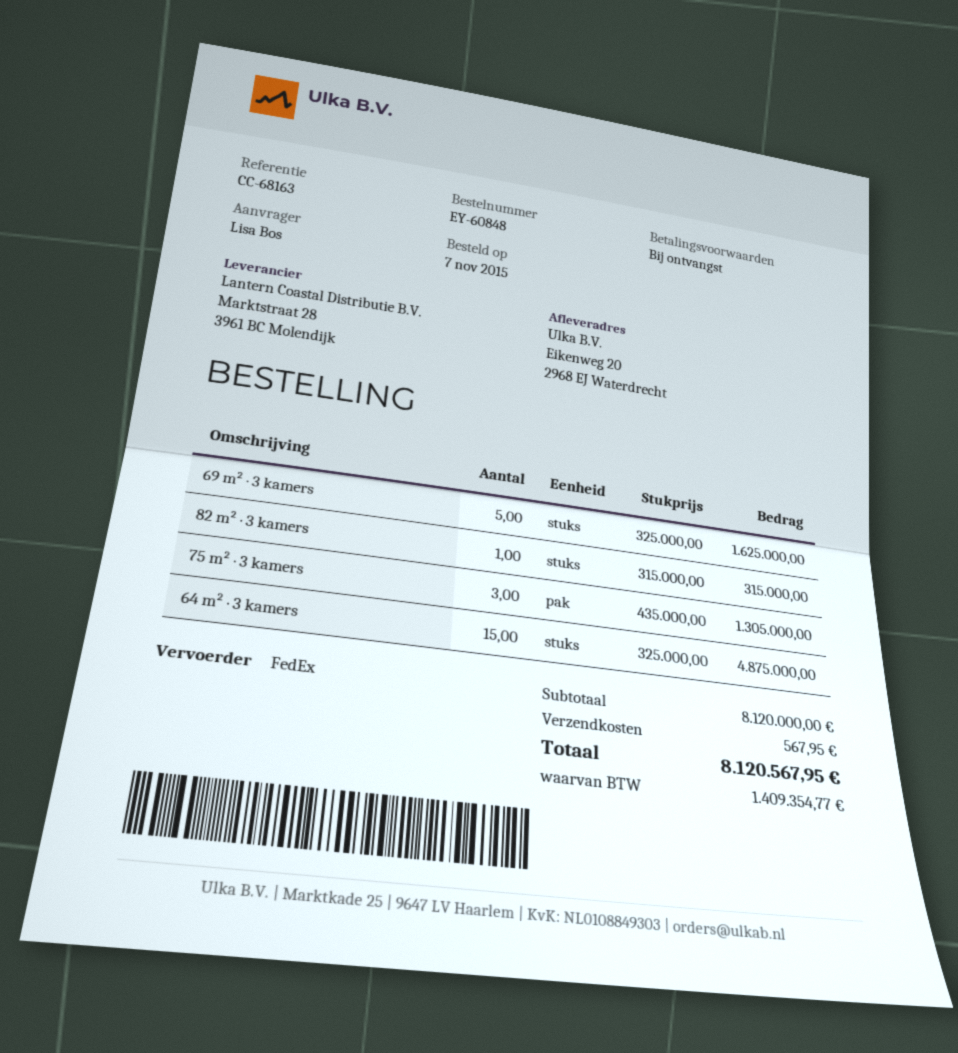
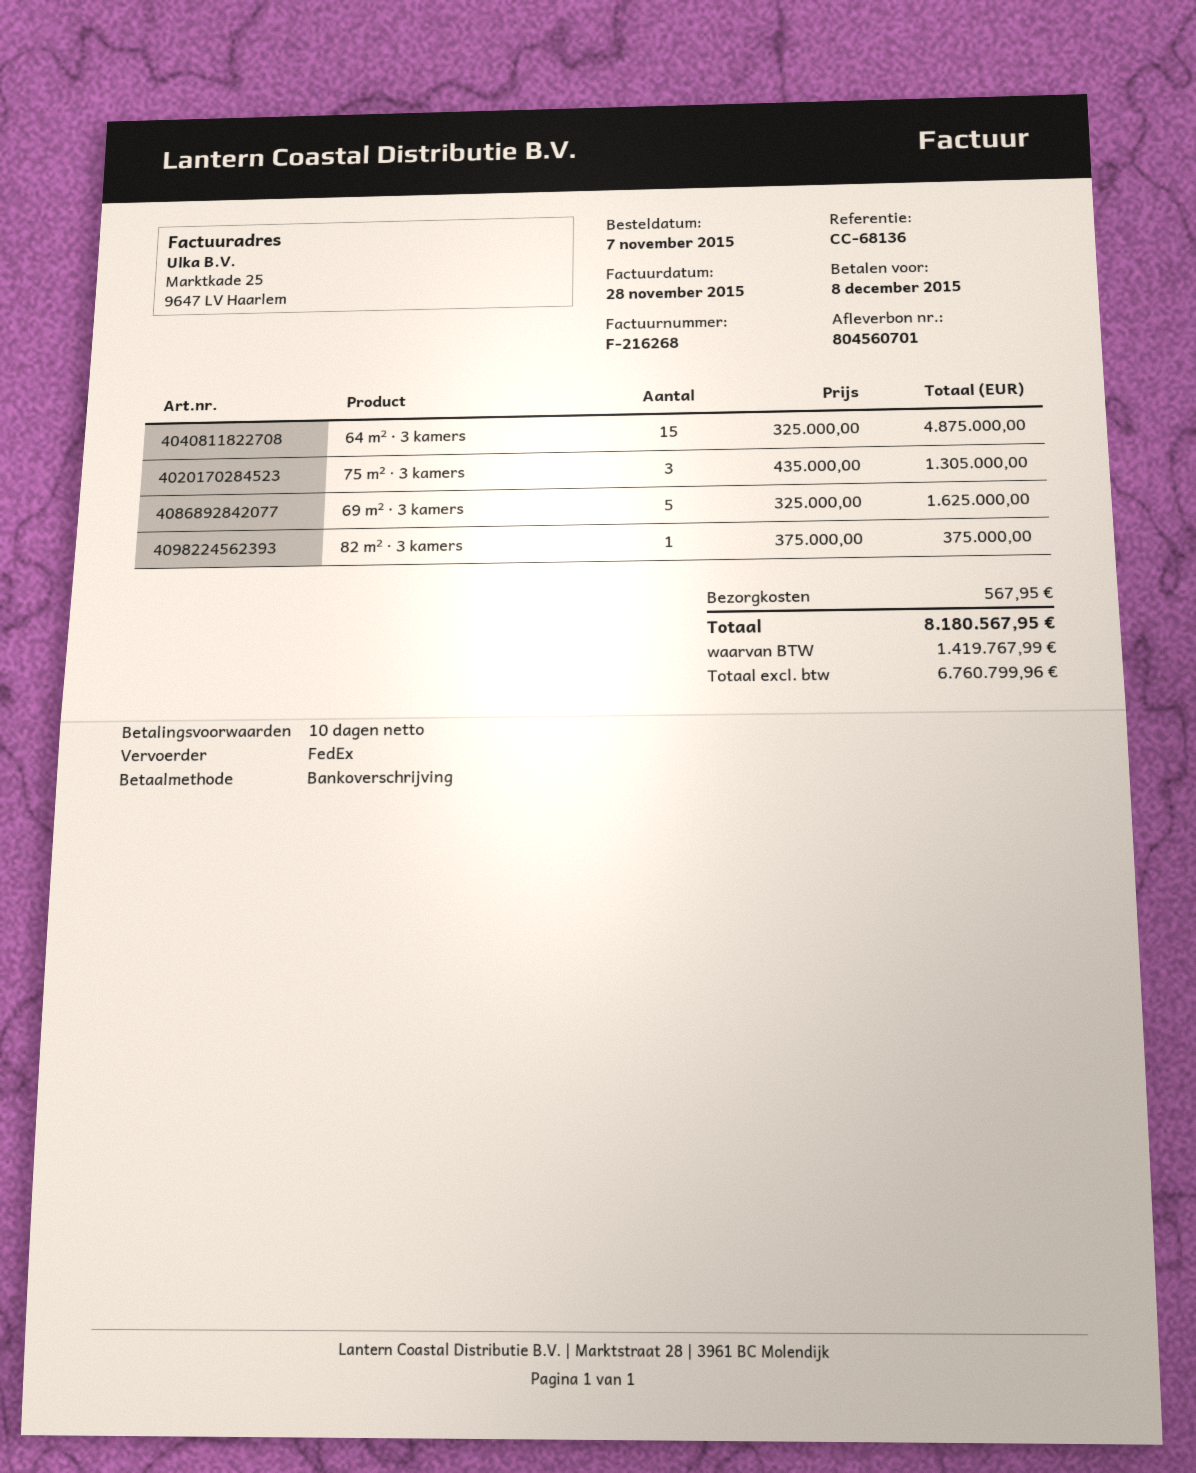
payment terms: on receipt -> 10 days
reference: CC-68163 -> CC-68136
82 m² · 3 kamers: 1 x 315000.00 = 315000.00 -> 1 x 375000.00 = 375000.00
tax: 1409354.77 -> 1419767.99
total: 8120567.95 -> 8180567.95

